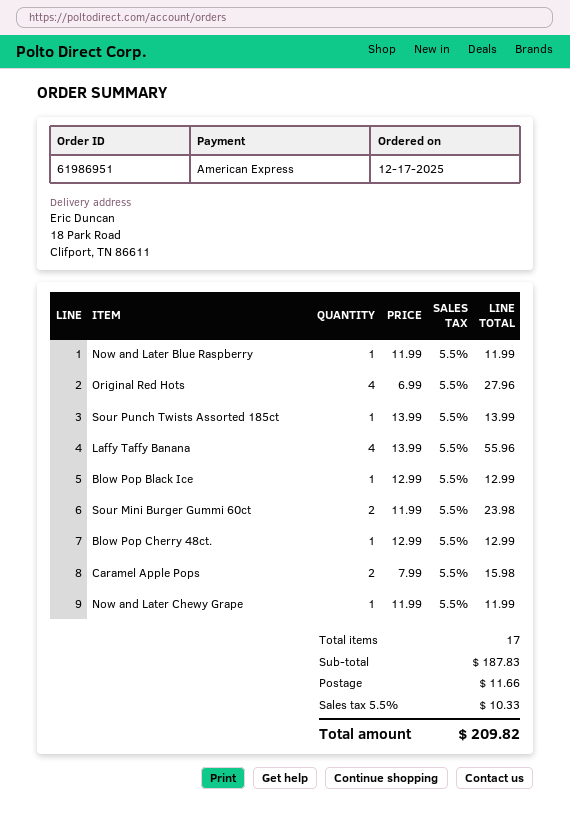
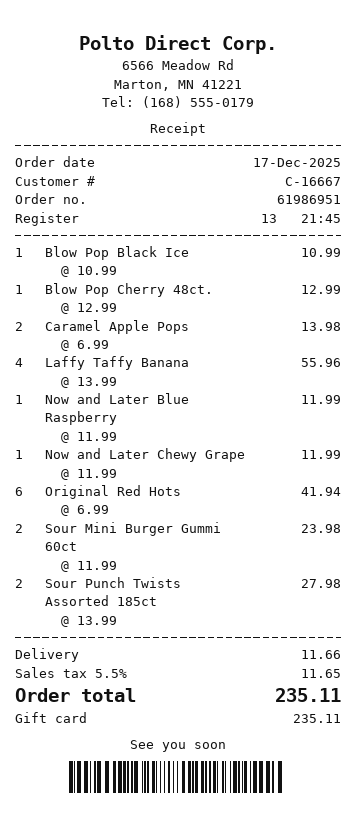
payment method: American Express -> gift card
Original Red Hots: 4 x 6.99 = 27.96 -> 6 x 6.99 = 41.94
Sour Punch Twists Assorted 185ct: 1 x 13.99 = 13.99 -> 2 x 13.99 = 27.98
Blow Pop Black Ice: 1 x 12.99 = 12.99 -> 1 x 10.99 = 10.99
Caramel Apple Pops: 2 x 7.99 = 15.98 -> 2 x 6.99 = 13.98
tax: 5.5% = 10.33 -> 5.5% = 11.65
total: 209.82 -> 235.11

